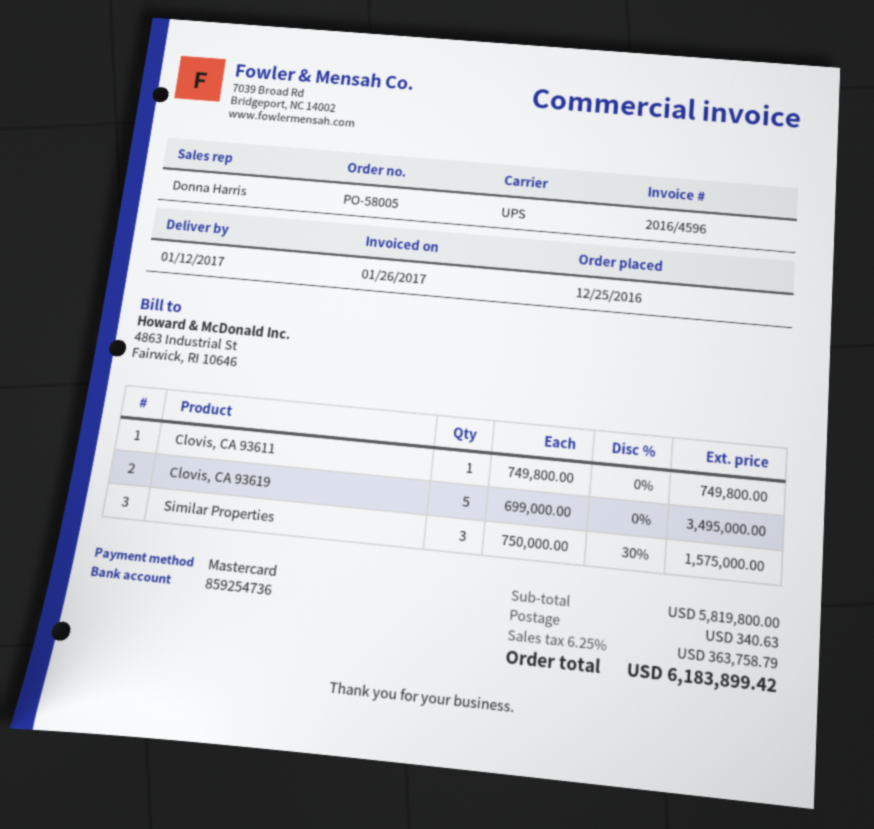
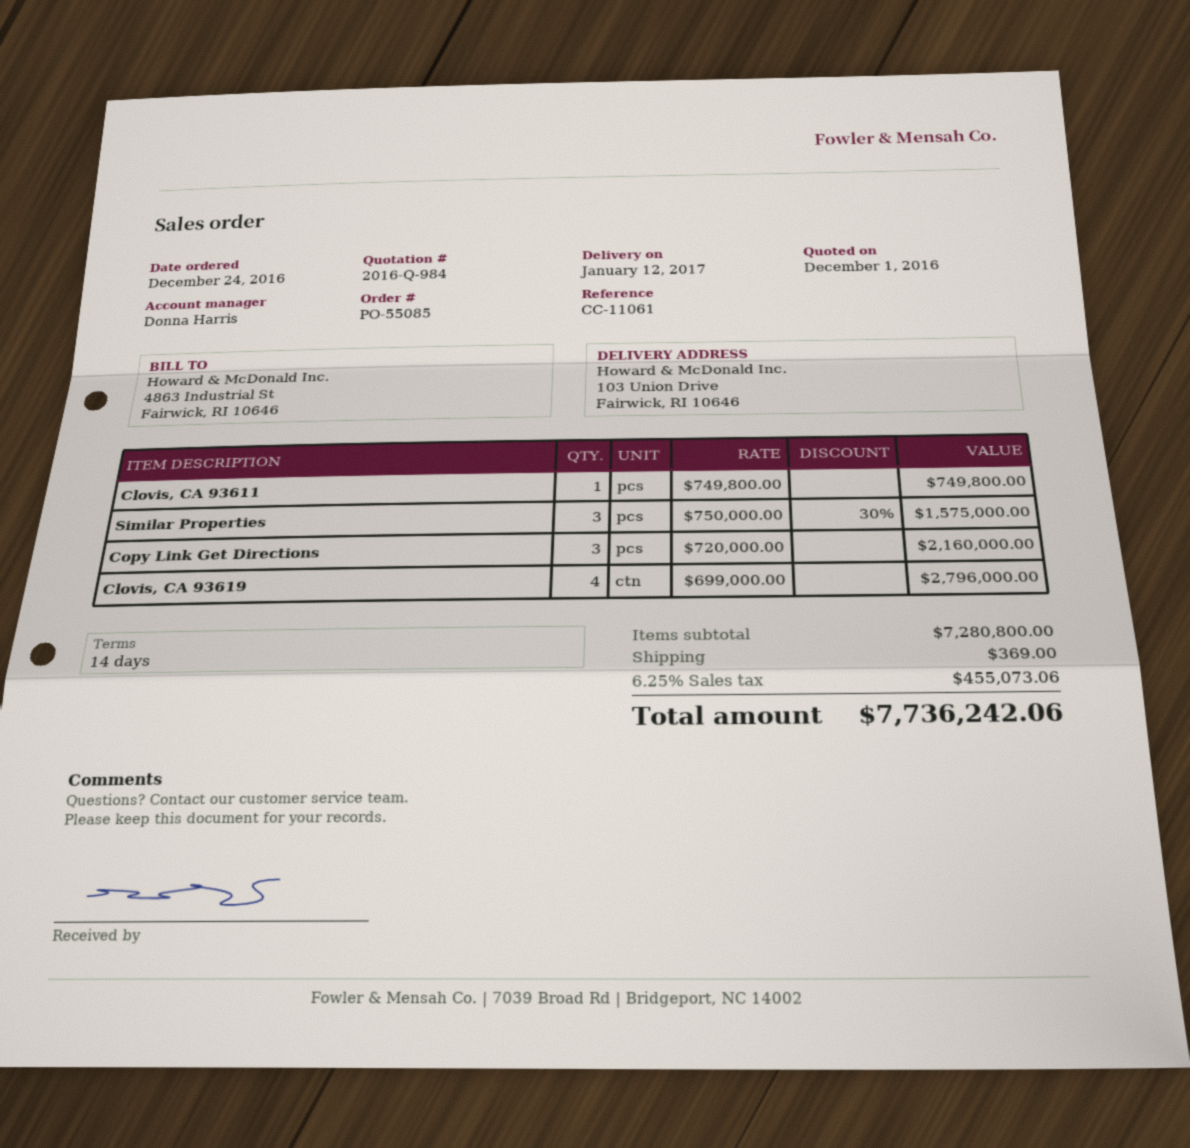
order number: PO-58005 -> PO-55085
order date: 2016-12-25 -> 2016-12-24
Clovis, CA 93619: 5 x 699000.00 = 3495000.00 -> 4 x 699000.00 = 2796000.00
Copy Link Get Directions: none -> 3 x 720000.00 = 2160000.00
subtotal: 5819800.00 -> 7280800.00
shipping: 340.63 -> 369.00
tax: 6.25% = 363758.79 -> 6.25% = 455073.06
total: 6183899.42 -> 7736242.06

